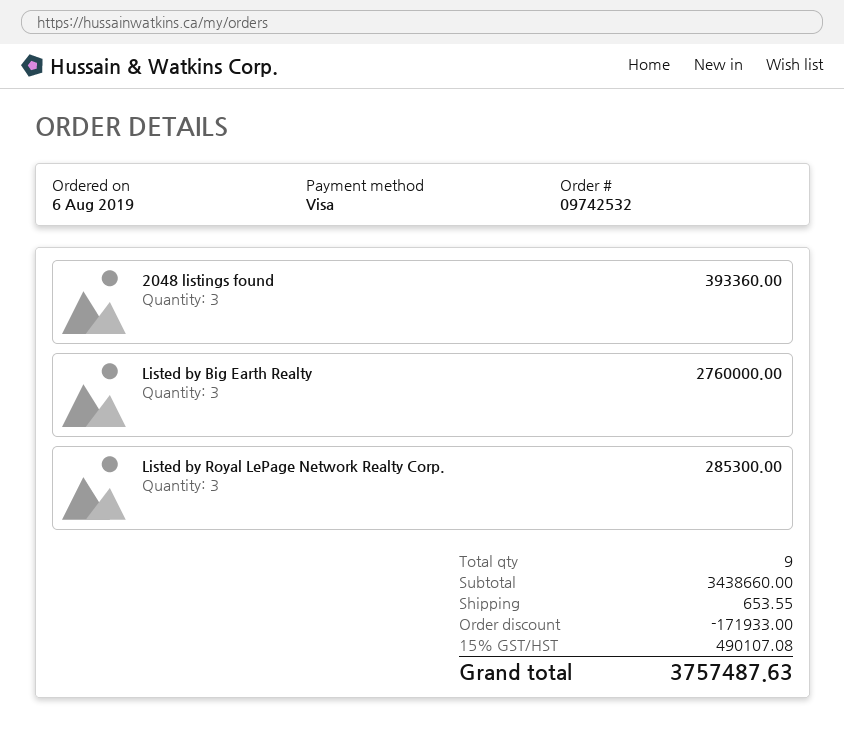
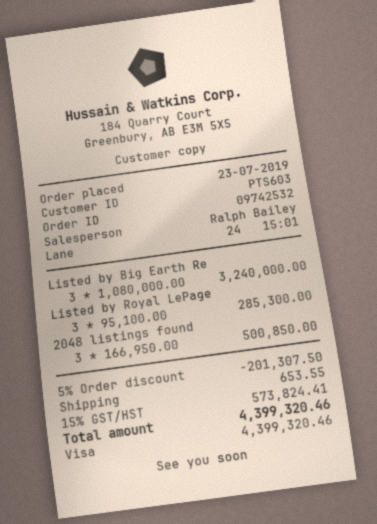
order date: 2019-08-06 -> 2019-07-23
2048 listings found: 3 for 393360.00 -> 3 for 500850.00
Listed by Big Earth Realty: 3 for 2760000.00 -> 3 for 3240000.00
discount: 171933.00 -> 201307.50
tax: 15% = 490107.08 -> 15% = 573824.41
total: 3757487.63 -> 4399320.46

